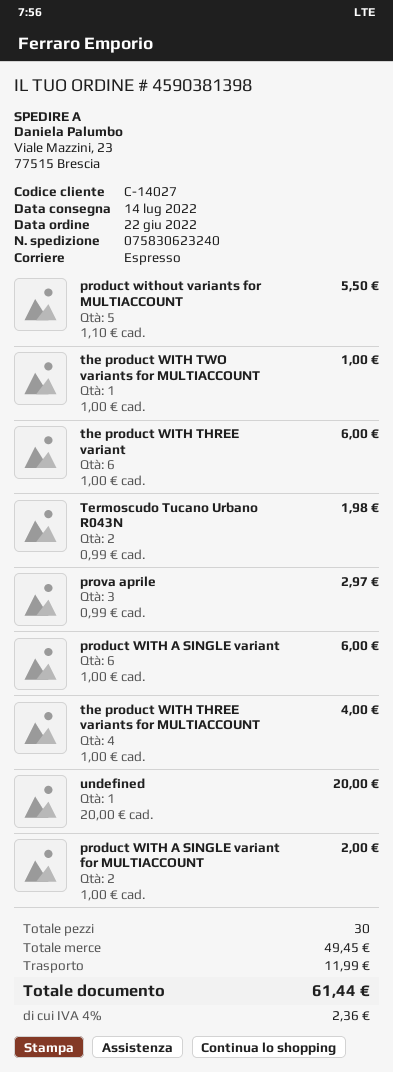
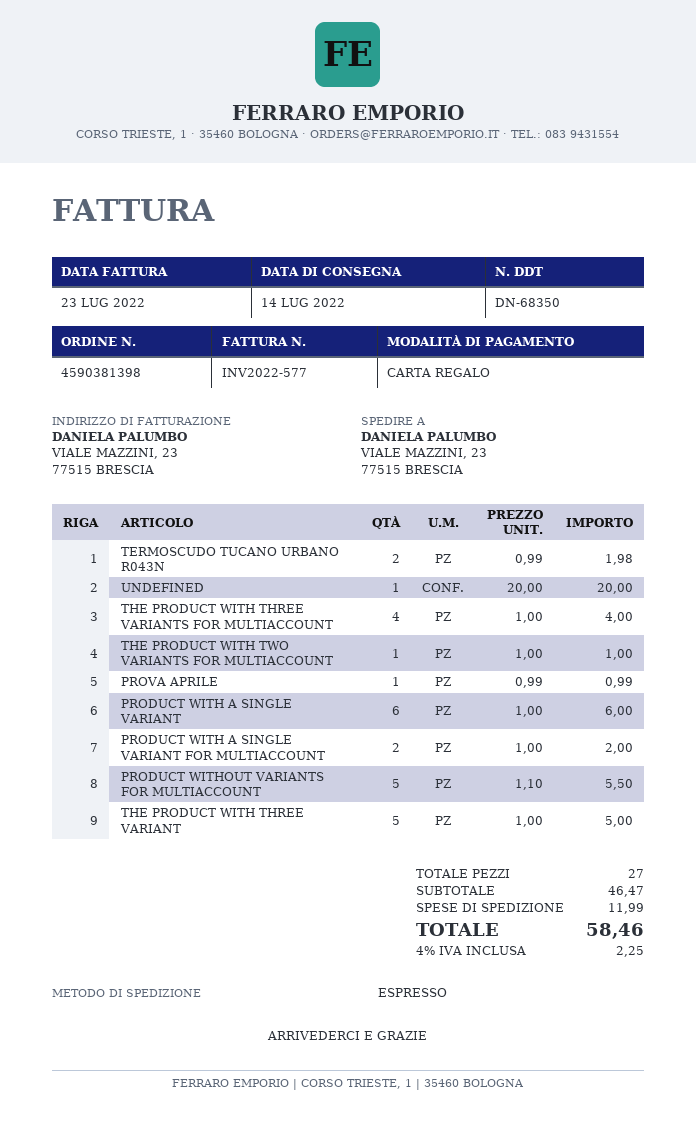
the product WITH THREE variant: 6 x 1.00 = 6.00 -> 5 x 1.00 = 5.00
prova aprile: 3 x 0.99 = 2.97 -> 1 x 0.99 = 0.99
total quantity: 30 -> 27
subtotal: 49.45 -> 46.47
tax: 4% = 2.36 -> 4% = 2.25
total: 61.44 -> 58.46

